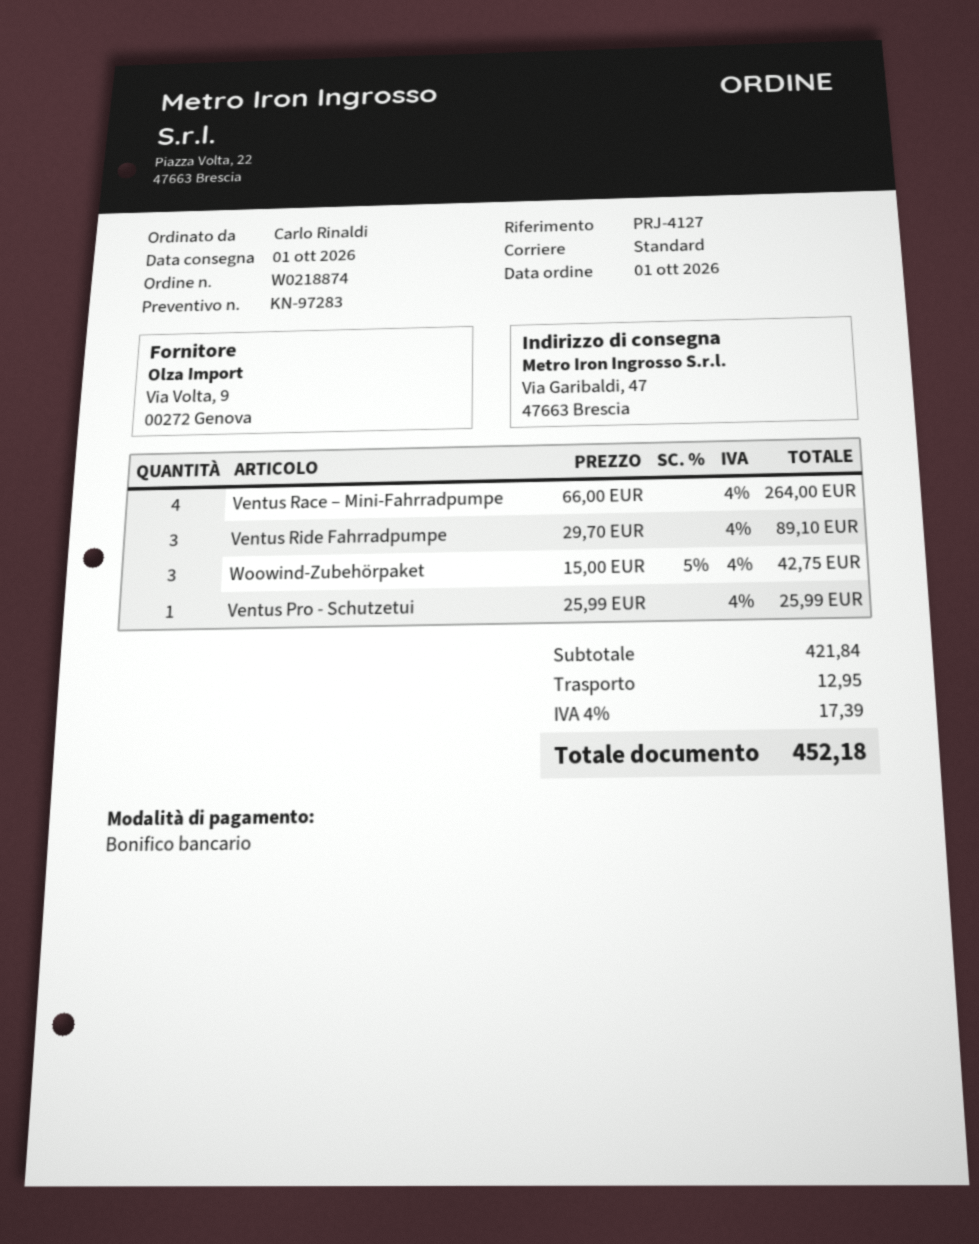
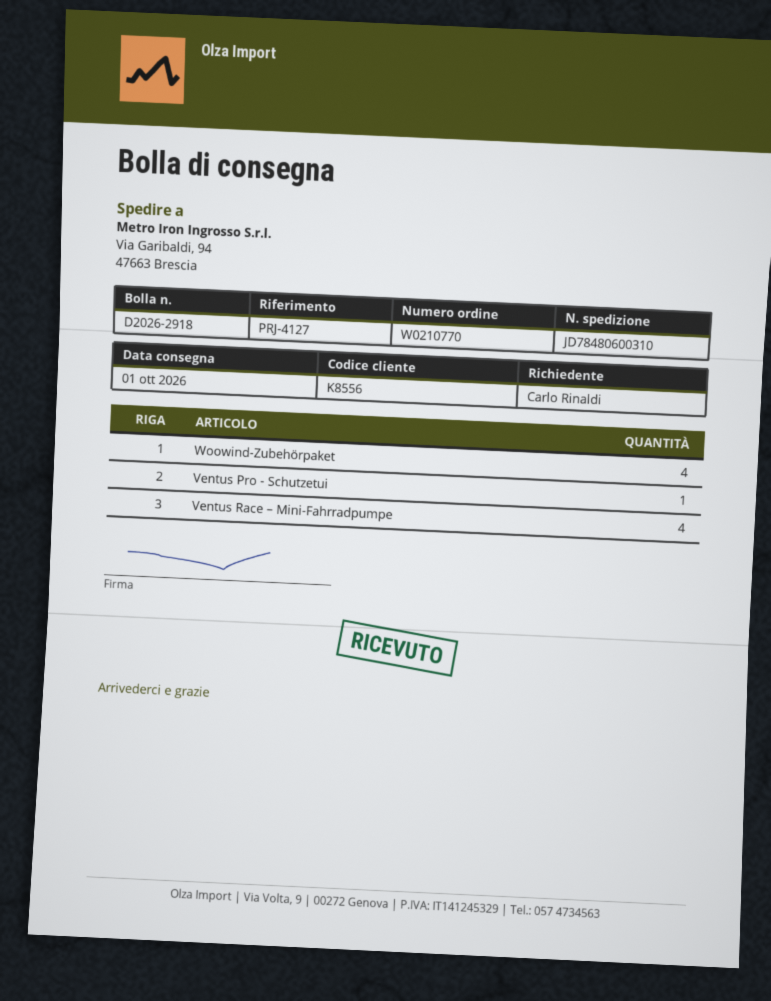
order number: W0218874 -> W0210770
ship to: Via Garibaldi, 47, 47663 Brescia -> Via Garibaldi, 94, 47663 Brescia
Ventus Ride Fahrradpumpe: 3 -> none
Woowind-Zubehörpaket: 3 -> 4

